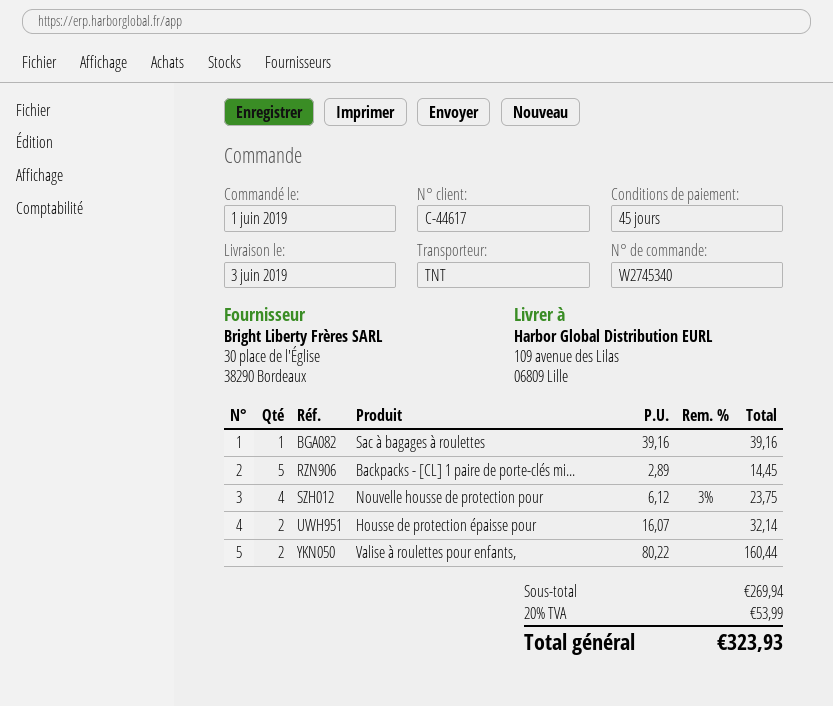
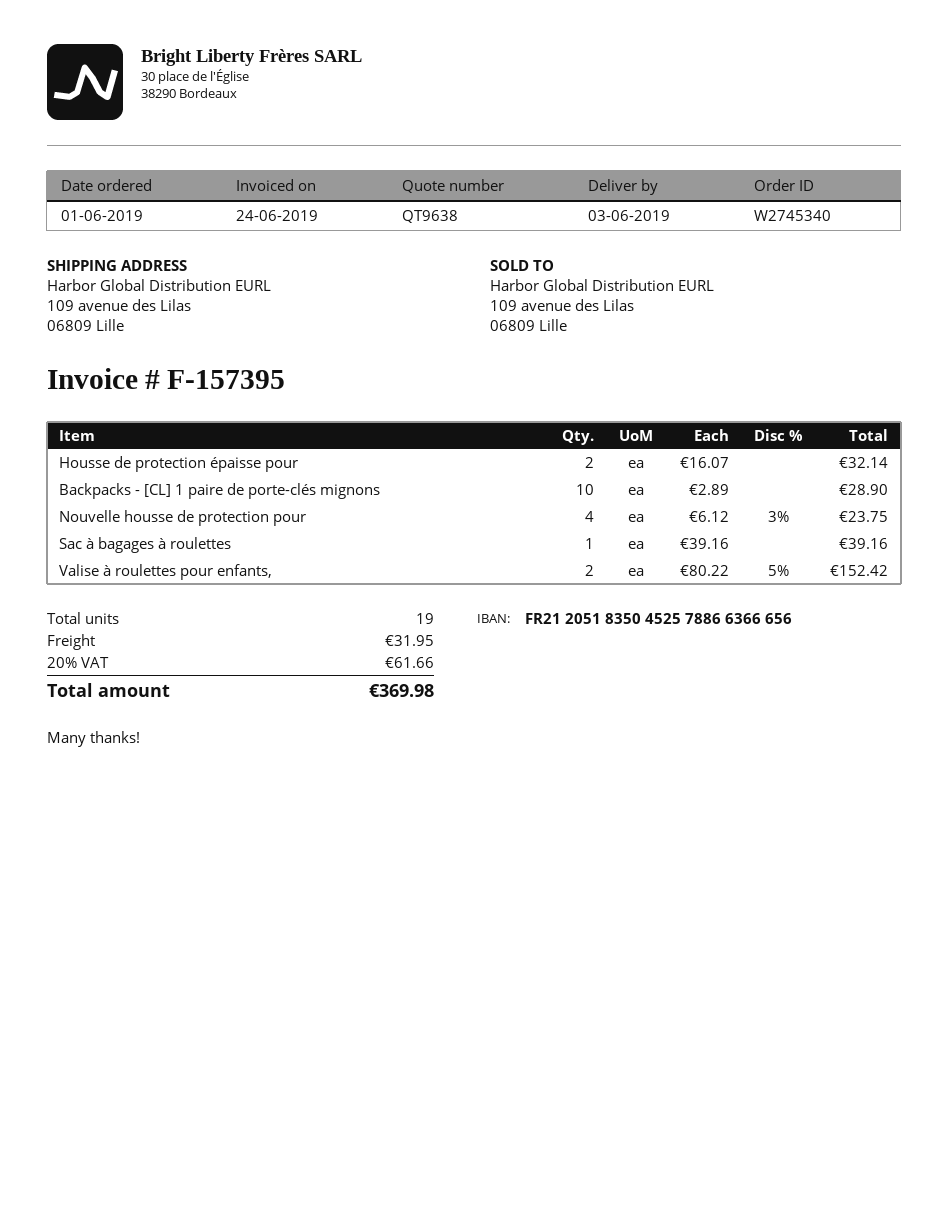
Backpacks - [CL] 1 paire de porte-clés mi...: 5 x 2.89 = 14.45 -> 10 x 2.89 = 28.90
Valise à roulettes pour enfants,: 2 x 80.22 = 160.44 -> 2 x 80.22 - 5% = 152.42
shipping: none -> 31.95
tax: 20% = 53.99 -> 20% = 61.66
total: 323.93 -> 369.98

